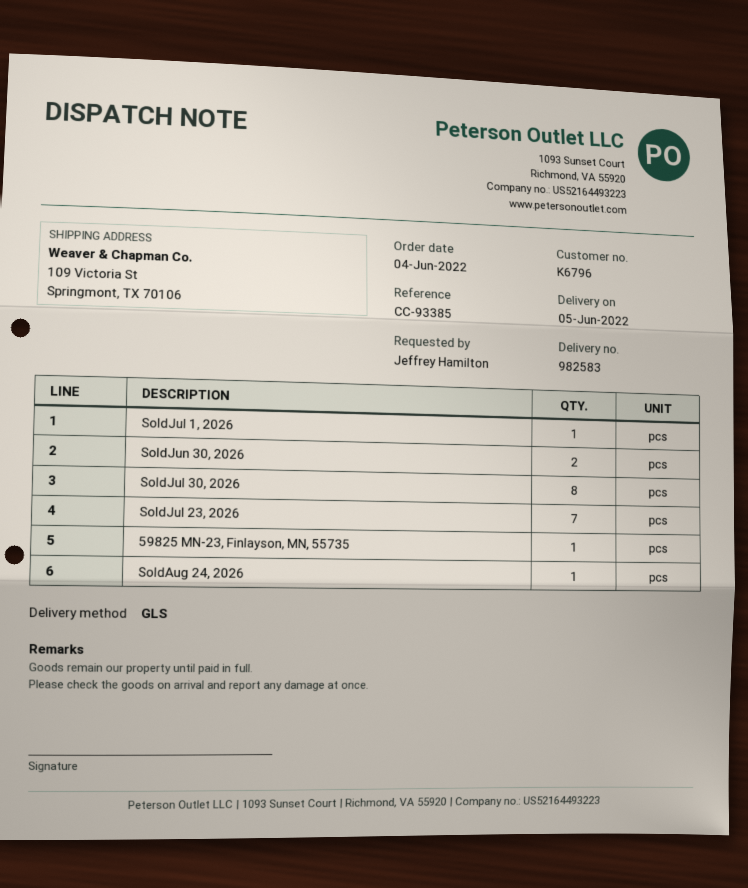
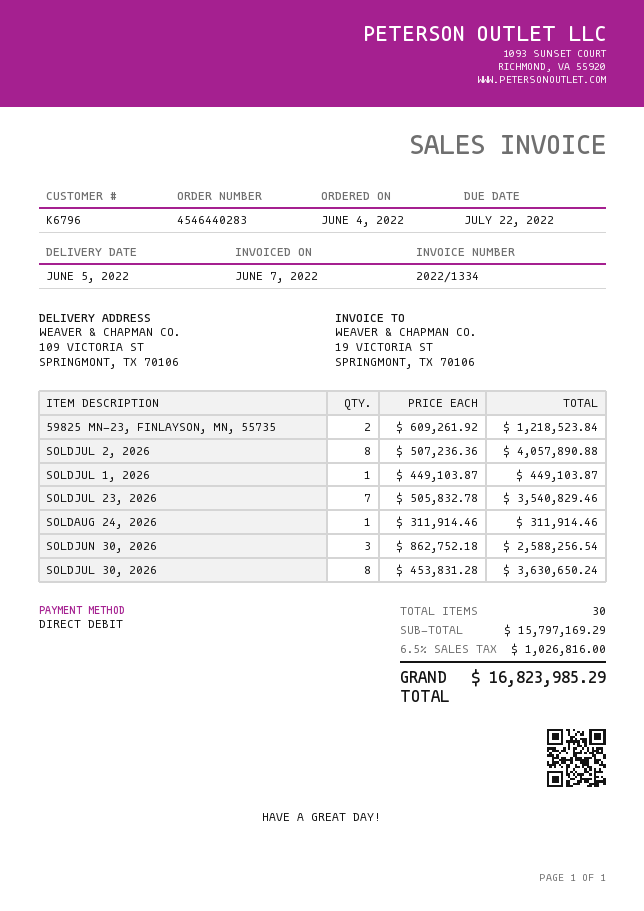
SoldJun 30, 2026: 2 -> 3
59825 MN-23, Finlayson, MN, 55735: 1 -> 2
SOLDJUL 2, 2026: none -> 8

